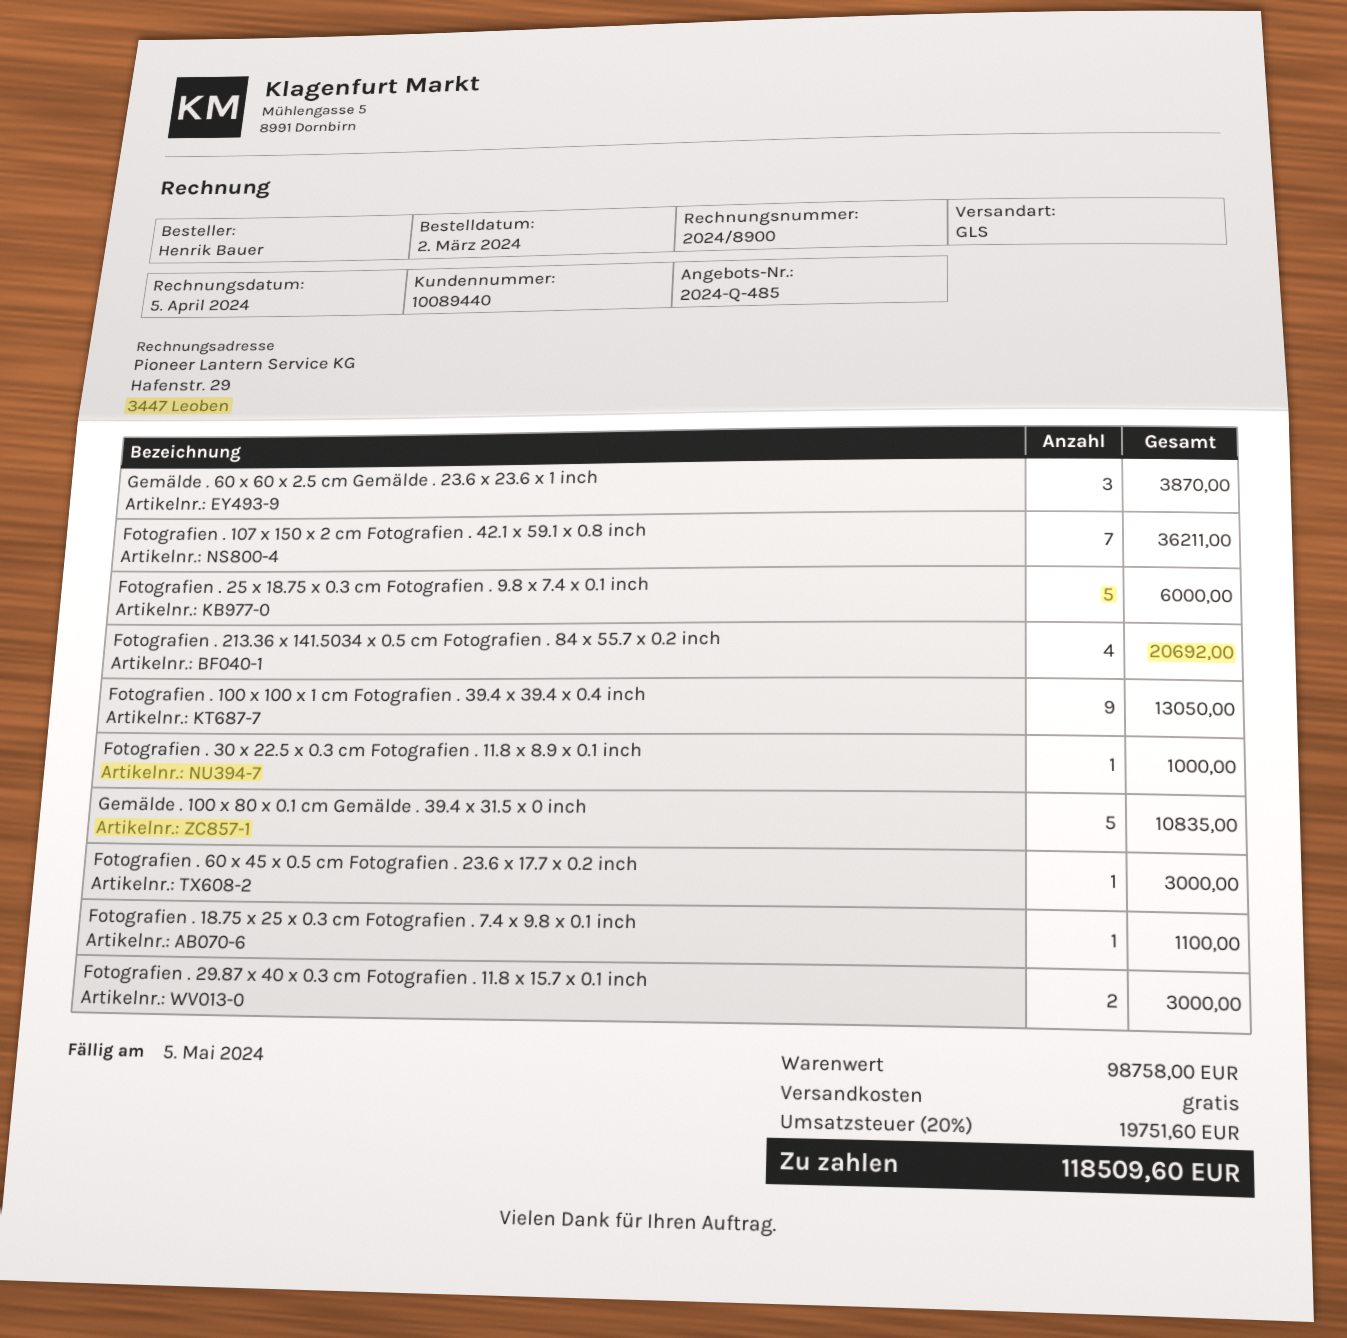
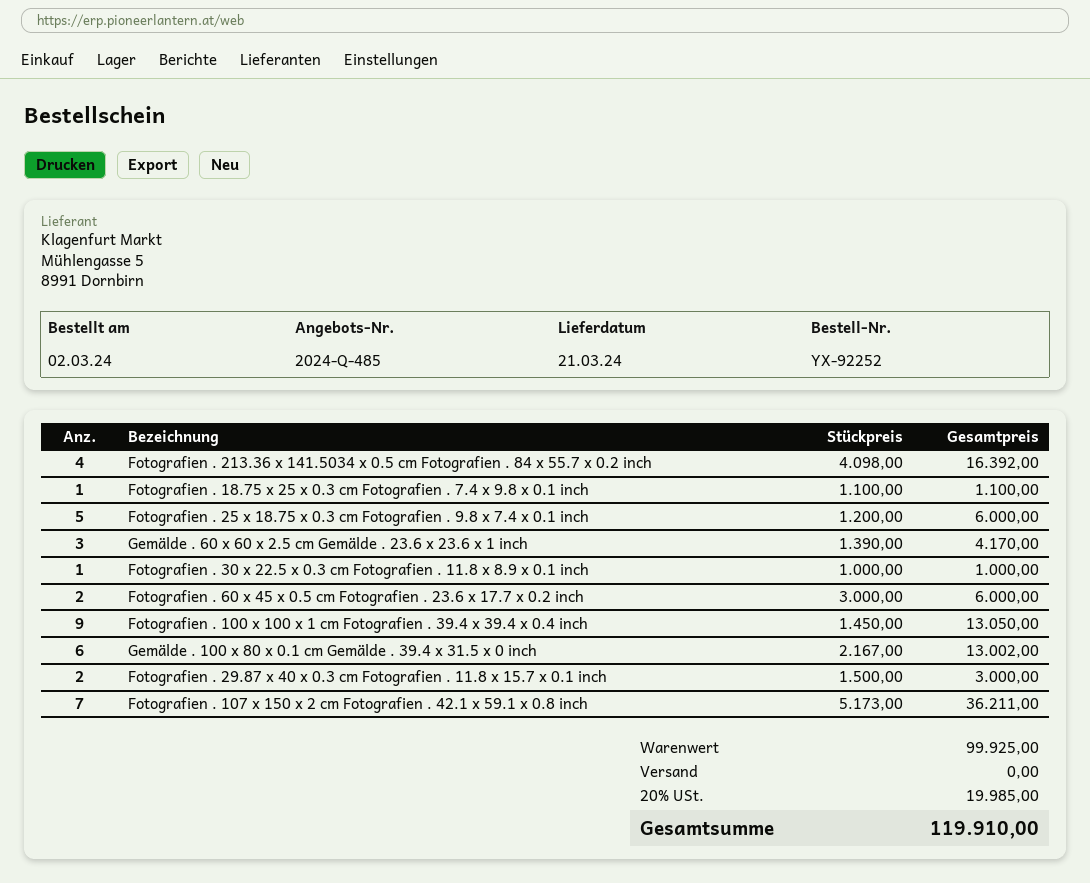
Gemälde . 60 x 60 x 2.5 cm Gemälde . 23.6 x 23.6 x 1 inch: 3 for 3870.00 -> 3 for 4170.00
Fotografien . 213.36 x 141.5034 x 0.5 cm Fotografien . 84 x 55.7 x 0.2 inch: 4 for 20692.00 -> 4 for 16392.00
Gemälde . 100 x 80 x 0.1 cm Gemälde . 39.4 x 31.5 x 0 inch: 5 for 10835.00 -> 6 for 13002.00
Fotografien . 60 x 45 x 0.5 cm Fotografien . 23.6 x 17.7 x 0.2 inch: 1 for 3000.00 -> 2 for 6000.00
subtotal: 98758.00 -> 99925.00
tax: 20% = 19751.60 -> 20% = 19985.00
total: 118509.60 -> 119910.00

